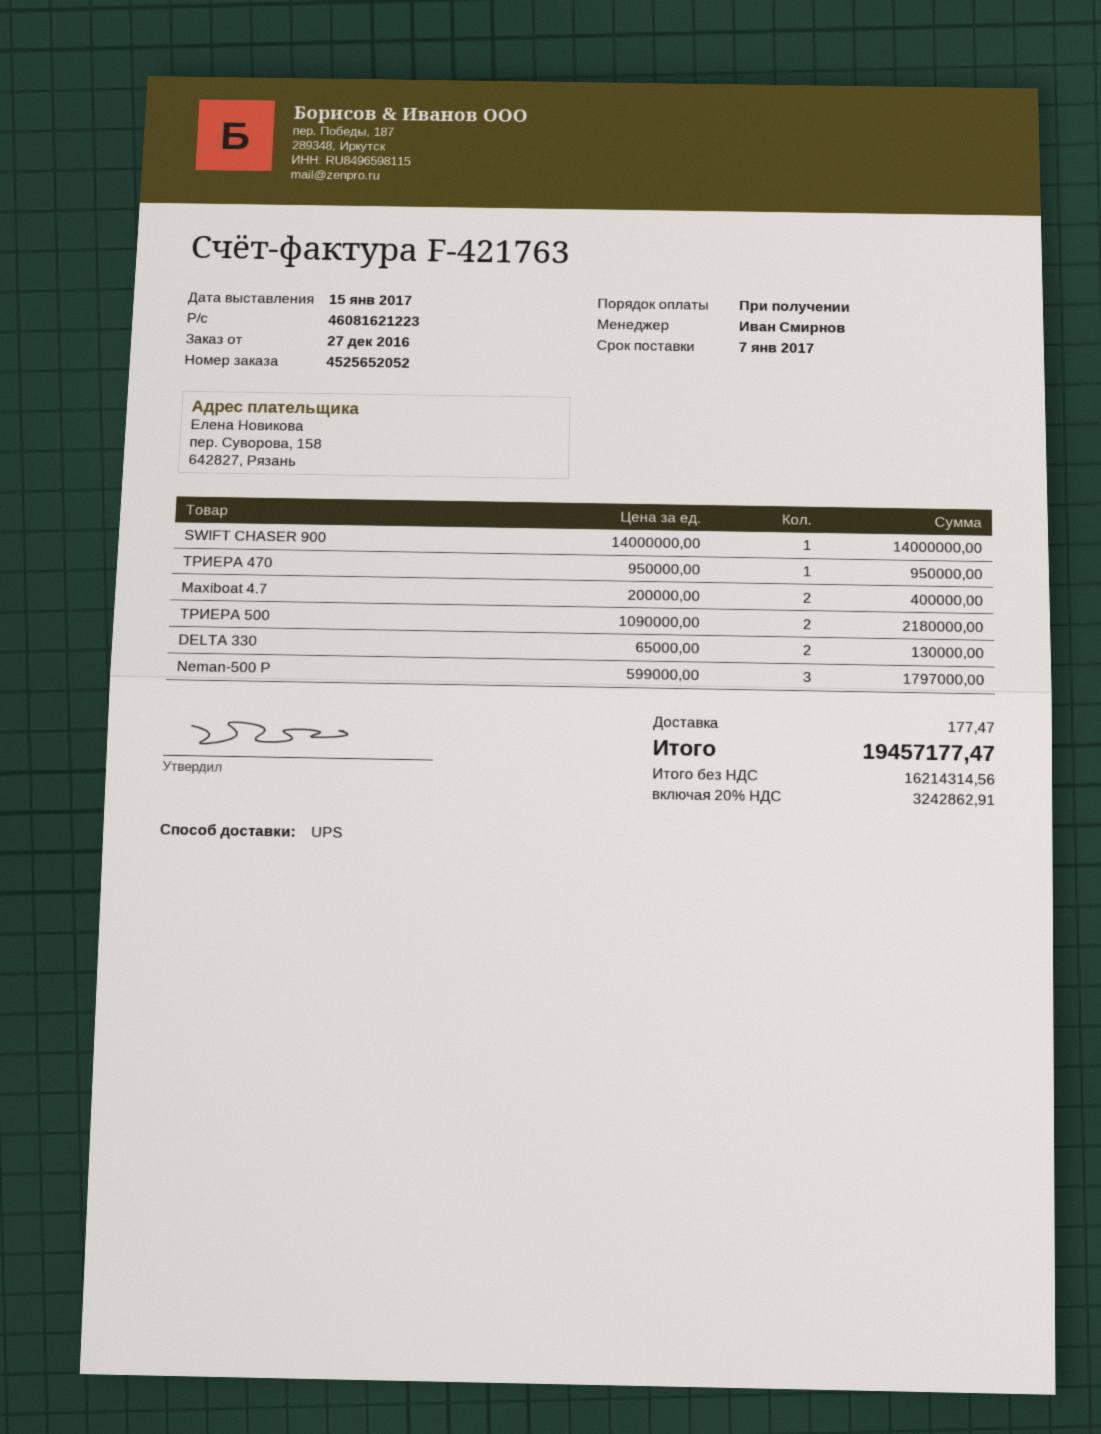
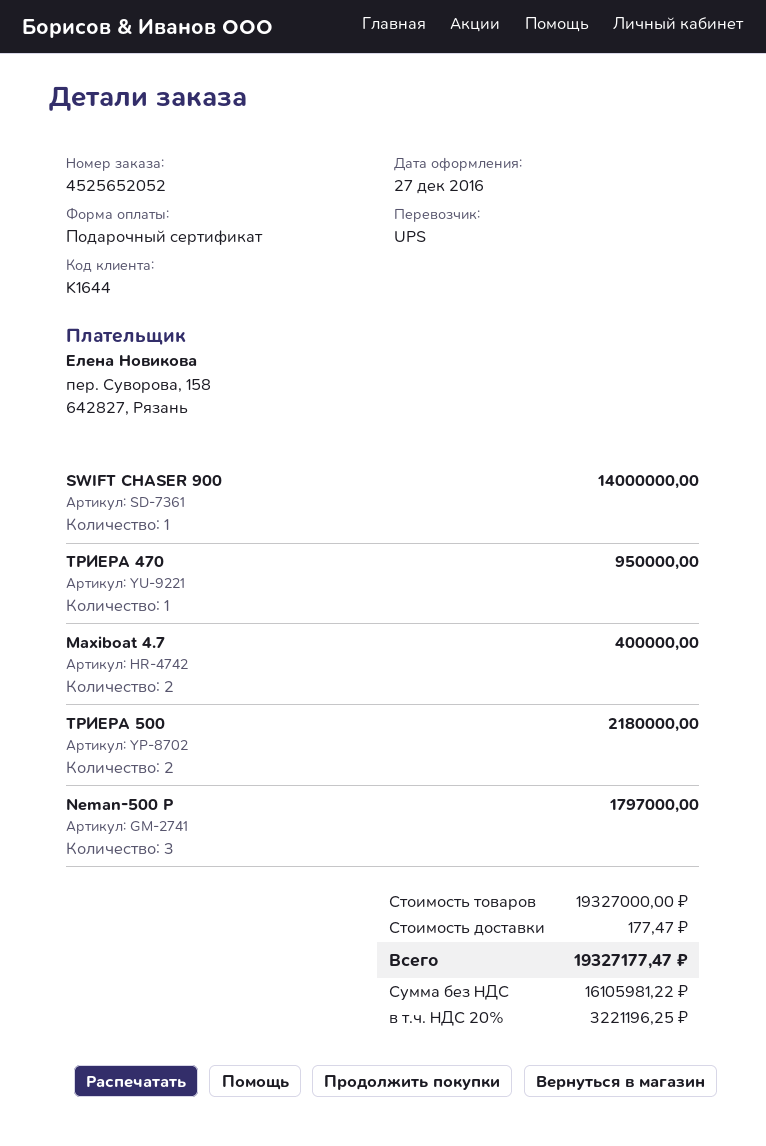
DELTA 330: 2 for 130000.00 -> none
net: 16214314.56 -> 16105981.22
tax: 20% = 3242862.91 -> 20% = 3221196.25
total: 19457177.47 -> 19327177.47

